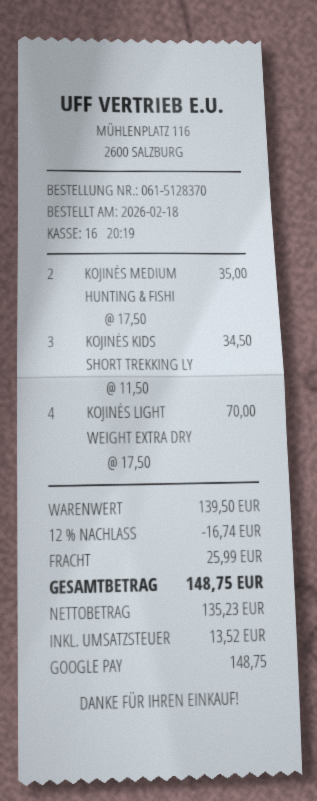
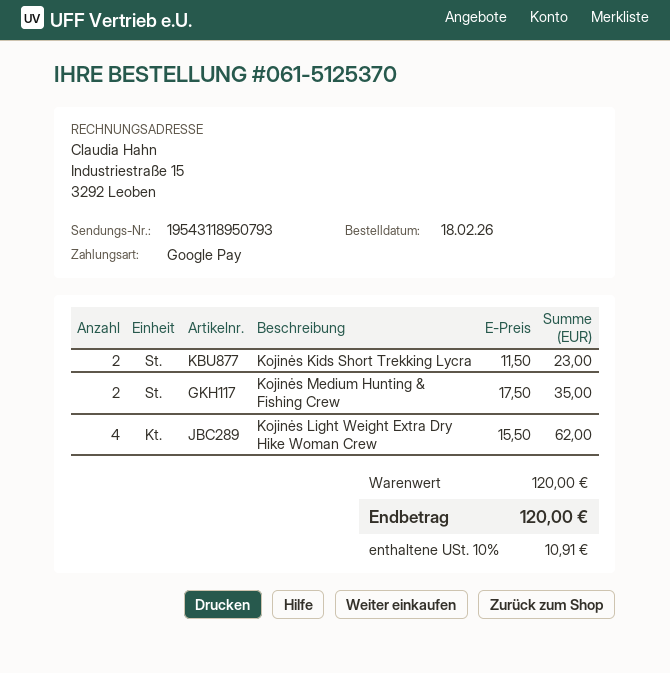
order number: 061-5128370 -> 061-5125370
KOJINĖS KIDS SHORT TREKKING LY: 3 x 11.50 = 34.50 -> 2 x 11.50 = 23.00
KOJINĖS LIGHT WEIGHT EXTRA DRY: 4 x 17.50 = 70.00 -> 4 x 15.50 = 62.00
subtotal: 139.50 -> 120.00
discount: 12% = 16.74 -> none
shipping: 25.99 -> none
tax: 13.52 -> 10.91
total: 148.75 -> 120.00

